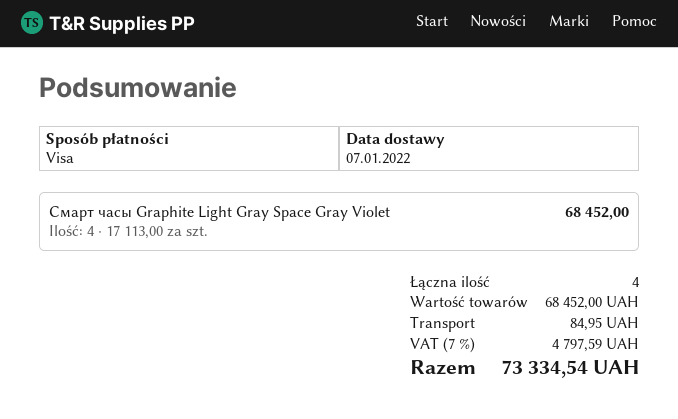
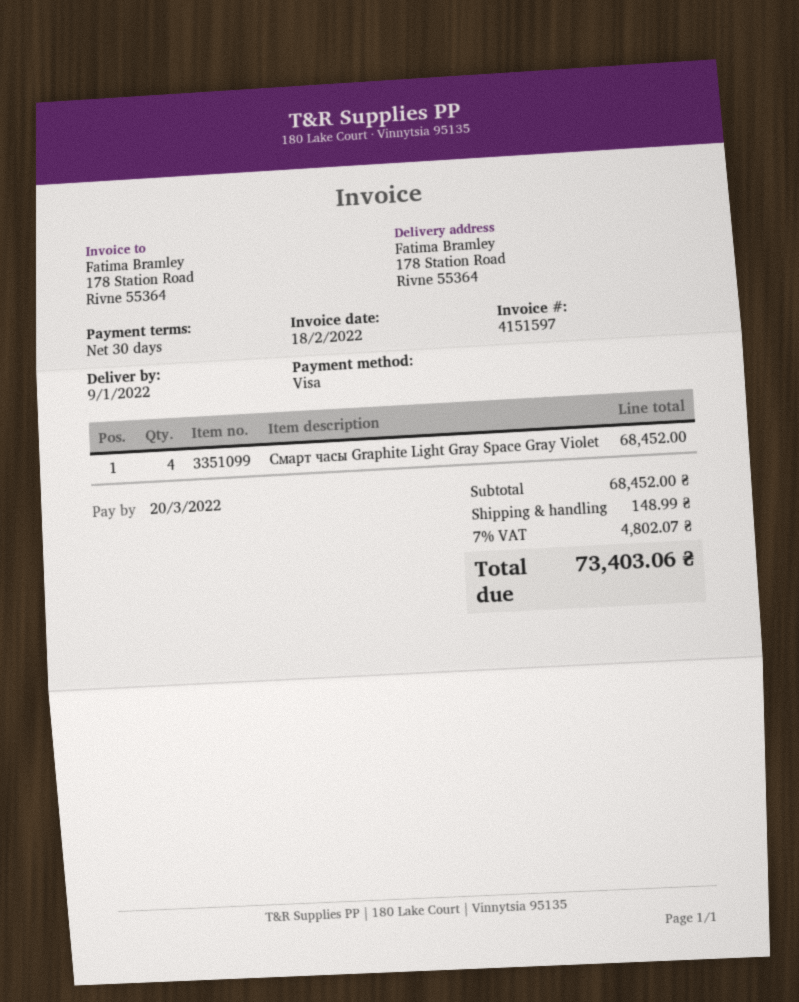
delivery date: 2022-01-07 -> 2022-01-09
shipping: 84.95 -> 148.99
tax: 7% = 4797.59 -> 7% = 4802.07
total: 73334.54 -> 73403.06

